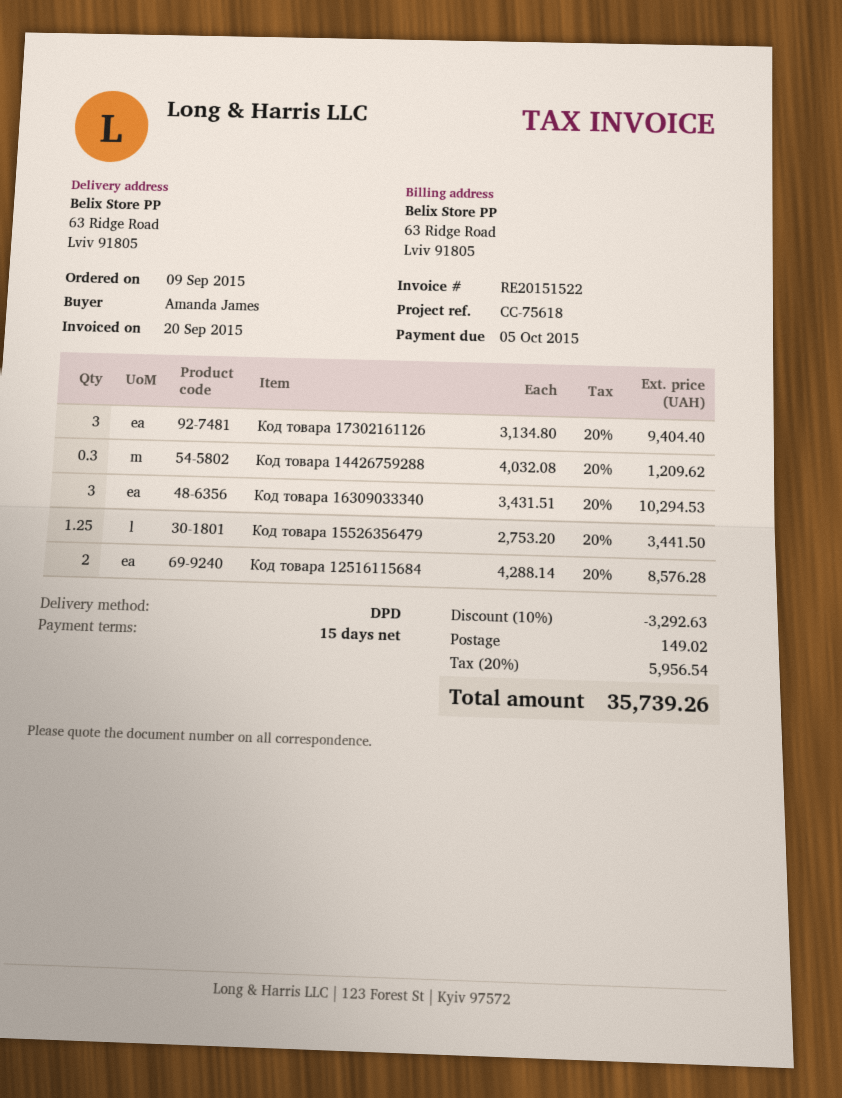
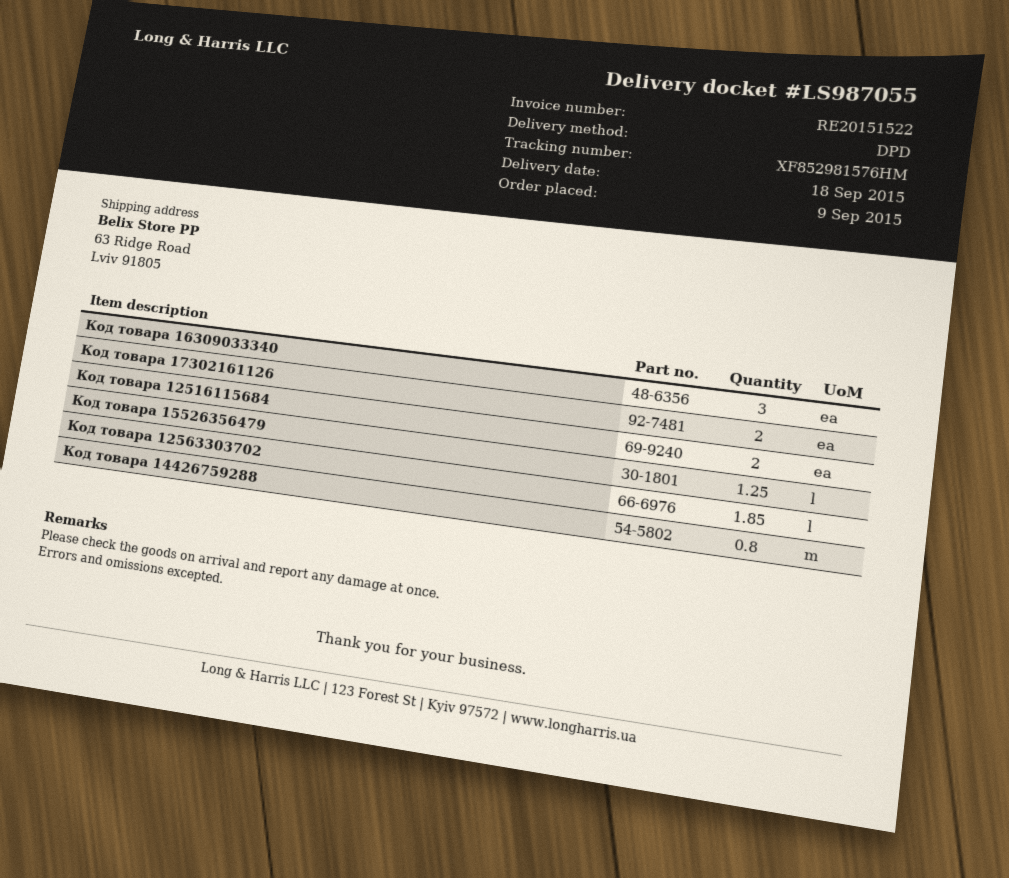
Код товара 17302161126: 3 -> 2
Код товара 14426759288: 0.3 -> 0.8
Код товара 12563303702: none -> 1.85

